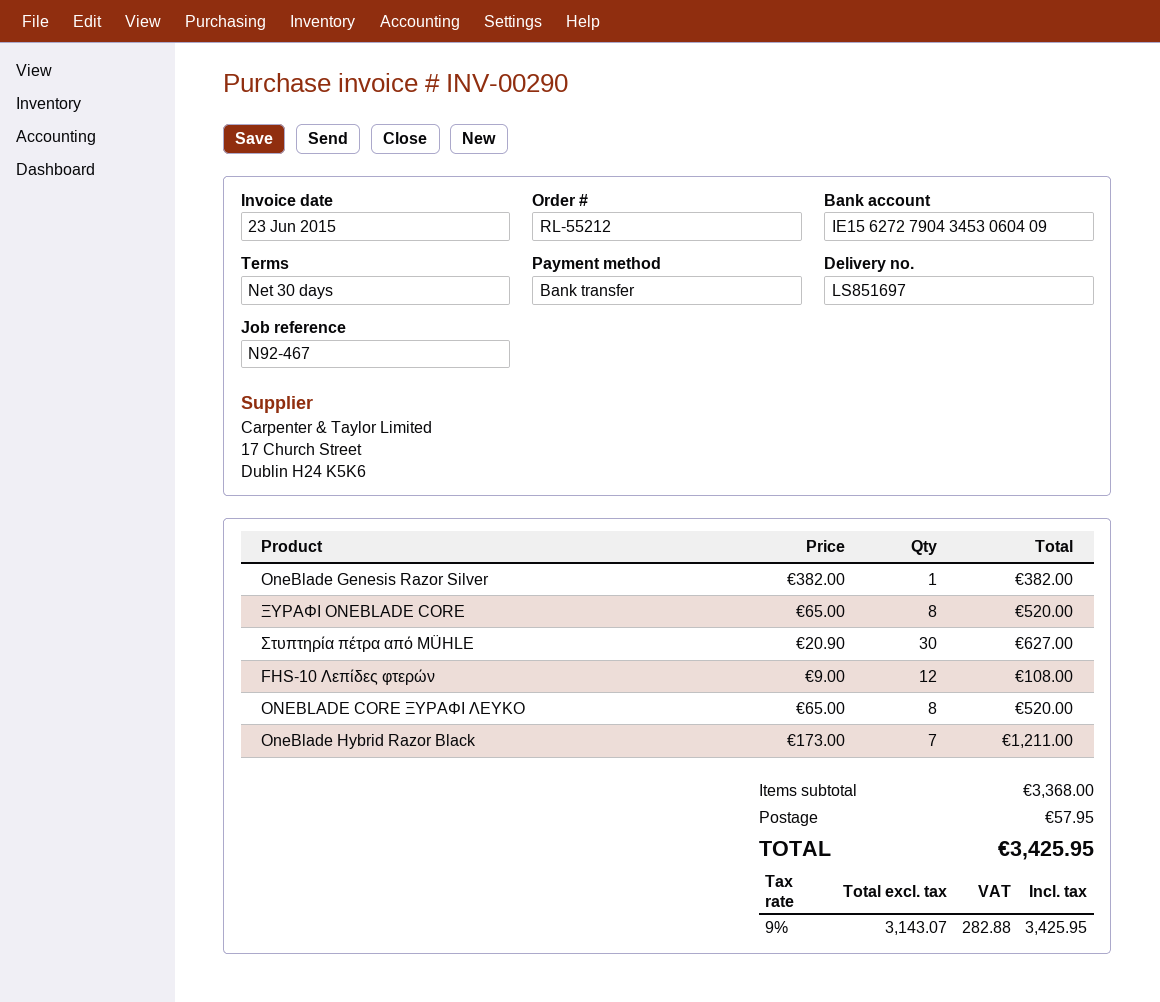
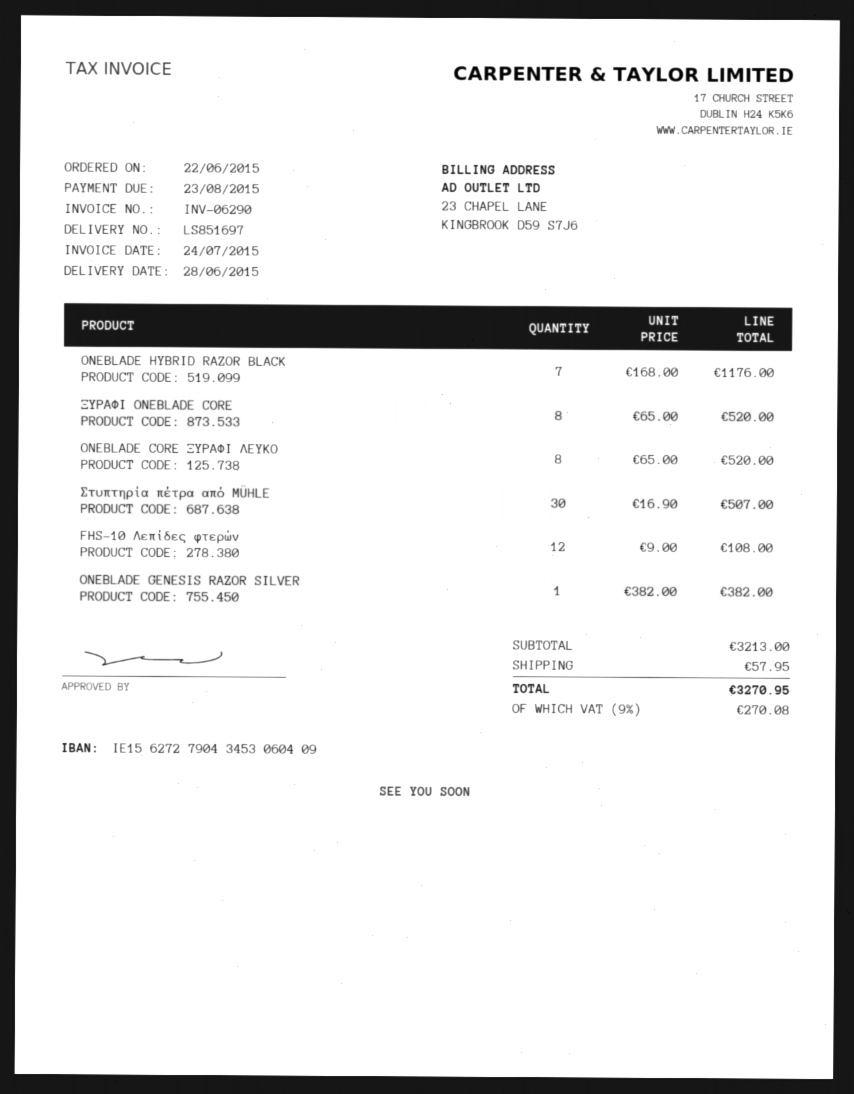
invoice number: INV-00290 -> INV-06290
invoice date: 2015-06-23 -> 2015-07-24
Στυπτηρία πέτρα από MÜHLE: 30 x 20.90 = 627.00 -> 30 x 16.90 = 507.00
OneBlade Hybrid Razor Black: 7 x 173.00 = 1211.00 -> 7 x 168.00 = 1176.00
subtotal: 3368.00 -> 3213.00
tax: 9% = 282.88 -> 9% = 270.08
total: 3425.95 -> 3270.95

